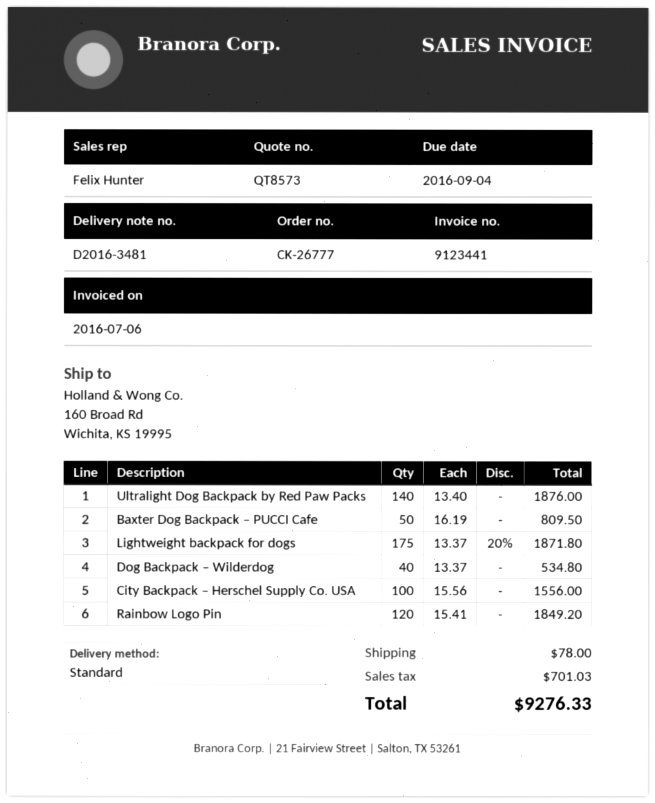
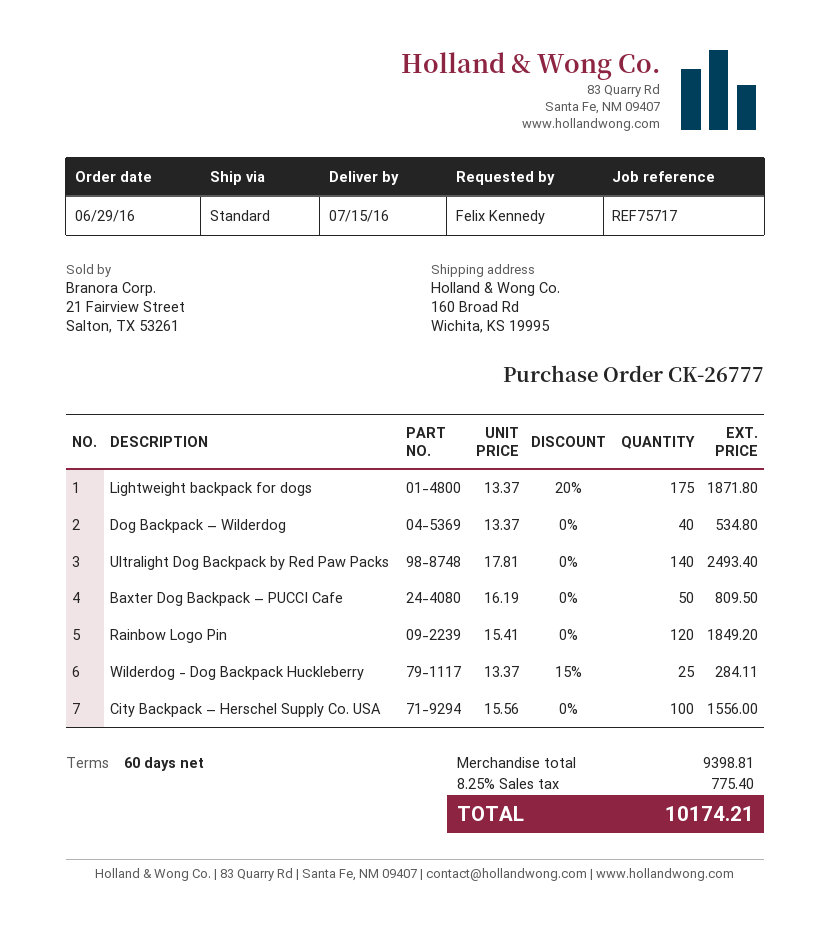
Ultralight Dog Backpack by Red Paw Packs: 140 x 13.40 = 1876.00 -> 140 x 17.81 = 2493.40
Wilderdog - Dog Backpack Huckleberry: none -> 25 x 13.37 - 15% = 284.11
shipping: 78.00 -> none
tax: 701.03 -> 775.40
total: 9276.33 -> 10174.21

